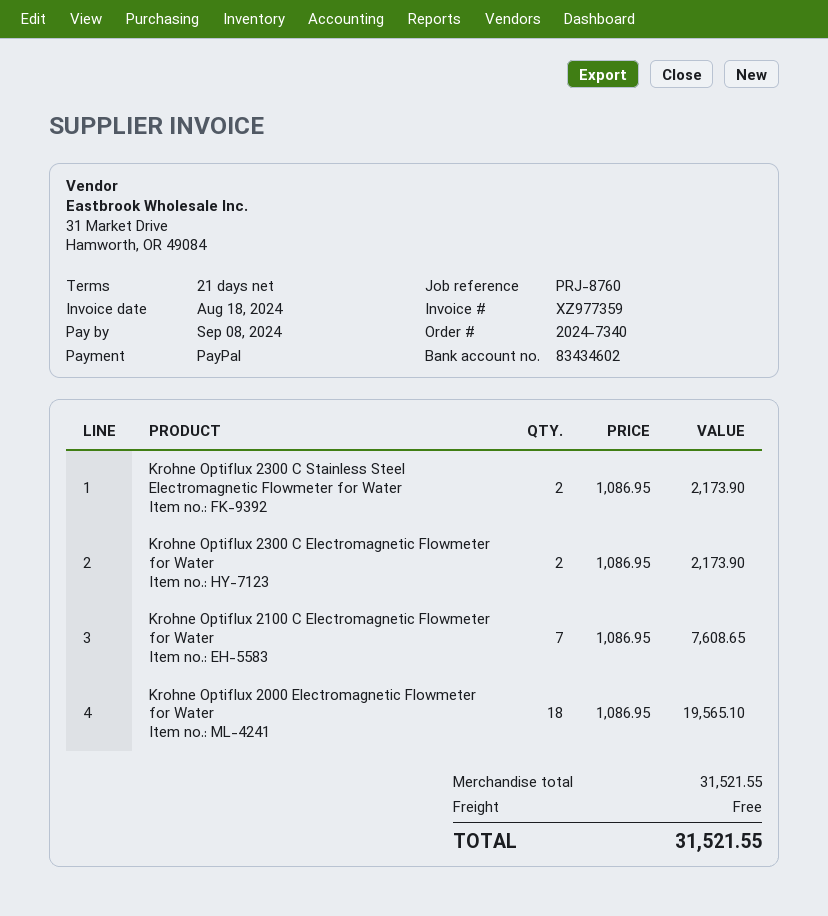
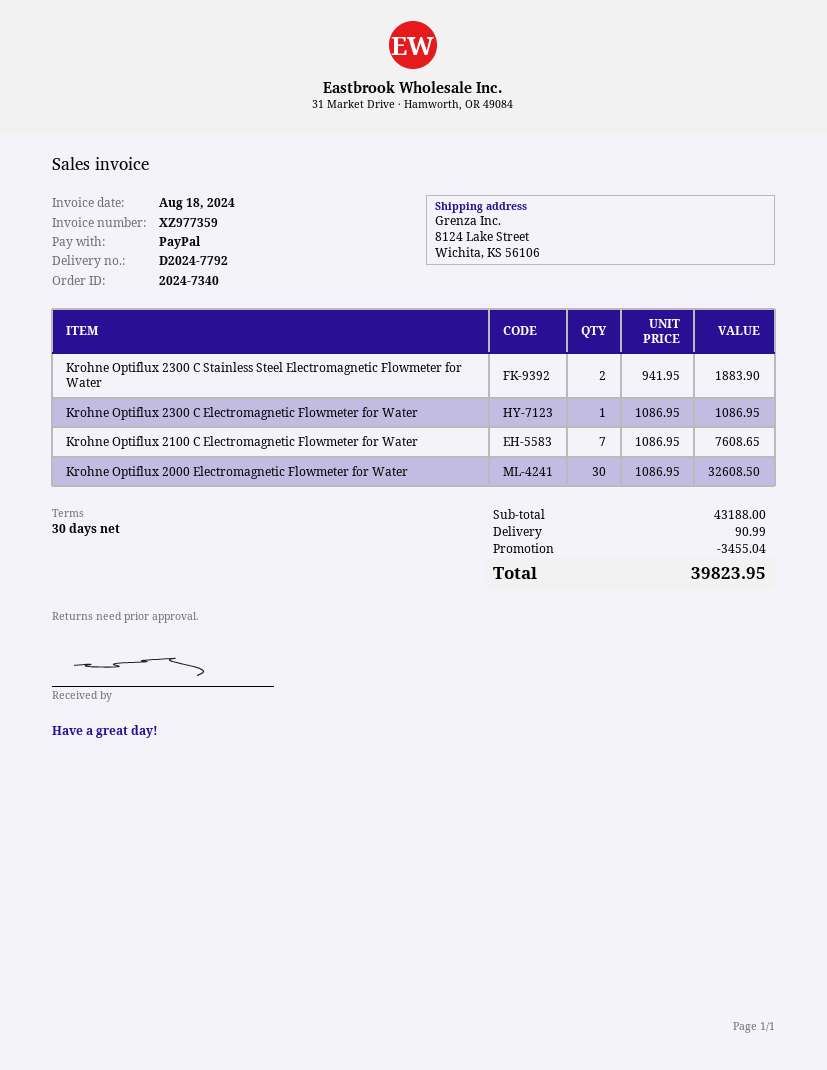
payment terms: 21 days -> 30 days
Krohne Optiflux 2300 C Stainless Steel Electromagnetic Flowmeter for Water: 2 x 1086.95 = 2173.90 -> 2 x 941.95 = 1883.90
Krohne Optiflux 2300 C Electromagnetic Flowmeter for Water: 2 x 1086.95 = 2173.90 -> 1 x 1086.95 = 1086.95
Krohne Optiflux 2000 Electromagnetic Flowmeter for Water: 18 x 1086.95 = 19565.10 -> 30 x 1086.95 = 32608.50
subtotal: 31521.55 -> 43188.00
discount: none -> 3455.04
shipping: 0.00 -> 90.99
total: 31521.55 -> 39823.95

